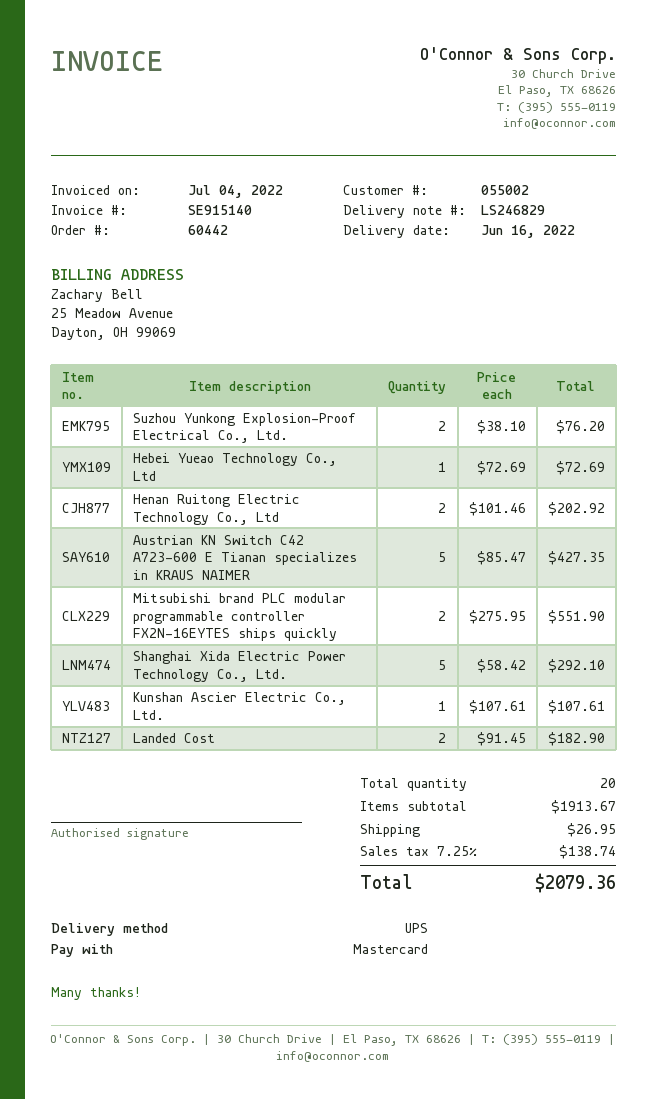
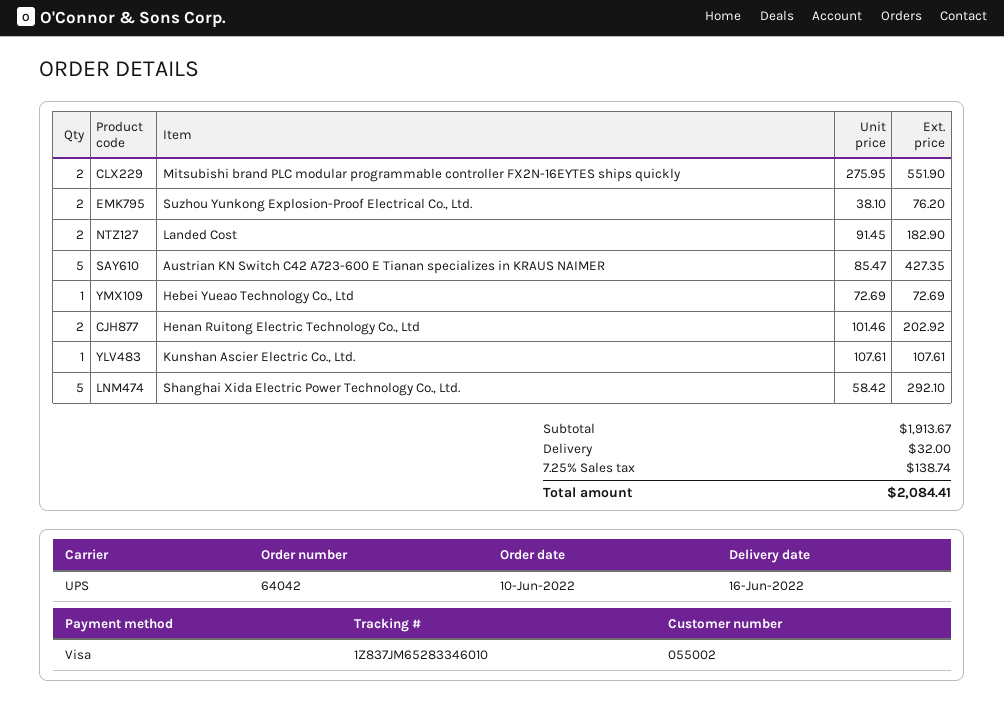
order number: 60442 -> 64042
payment method: Mastercard -> Visa
shipping: 26.95 -> 32.00
total: 2079.36 -> 2084.41

